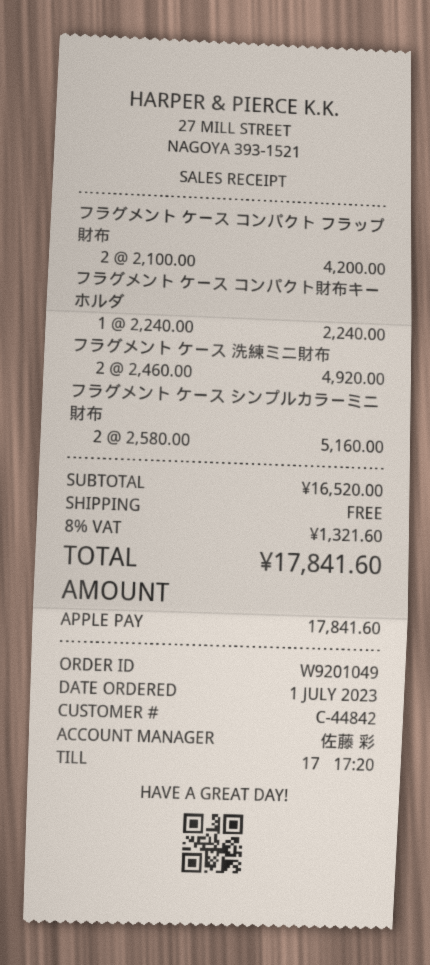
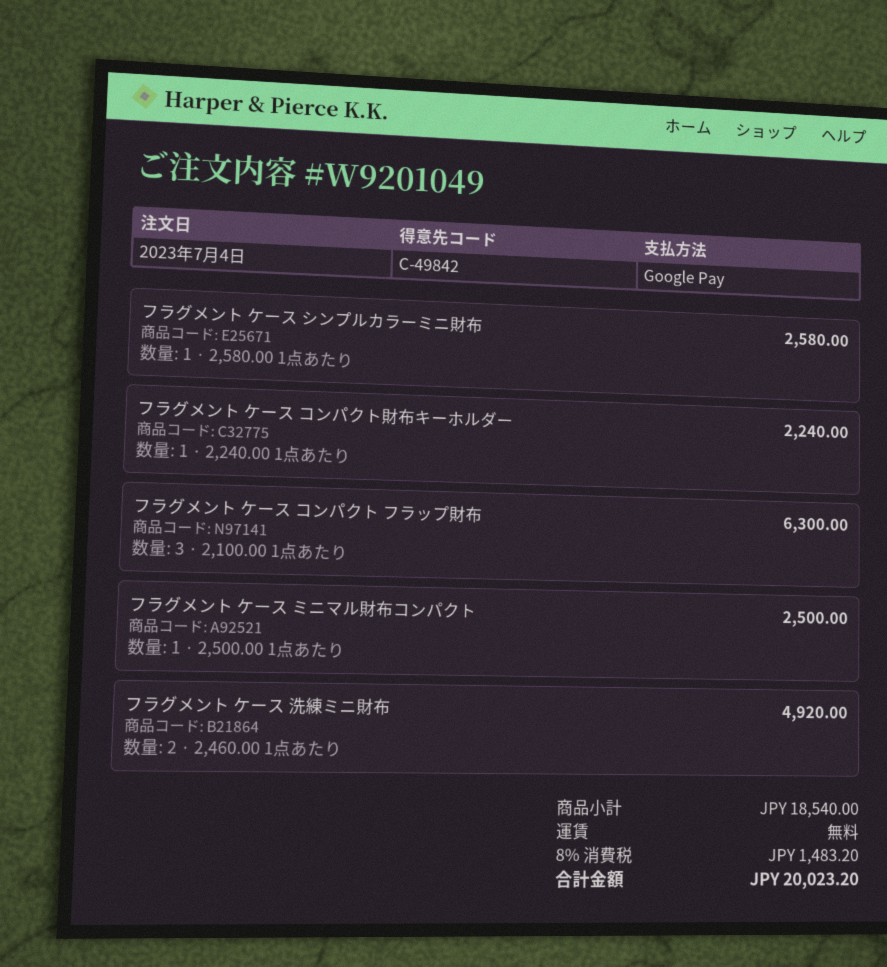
order date: 2023-07-01 -> 2023-07-04
customer number: C-44842 -> C-49842
payment method: Apple Pay -> Google Pay
フラグメント ケース コンパクト フラップ財布: 2 x 2100.00 = 4200.00 -> 3 x 2100.00 = 6300.00
フラグメント ケース シンプルカラーミニ財布: 2 x 2580.00 = 5160.00 -> 1 x 2580.00 = 2580.00
フラグメント ケース ミニマル財布コンパクト: none -> 1 x 2500.00 = 2500.00
subtotal: 16520.00 -> 18540.00
tax: 8% = 1321.60 -> 8% = 1483.20
total: 17841.60 -> 20023.20

